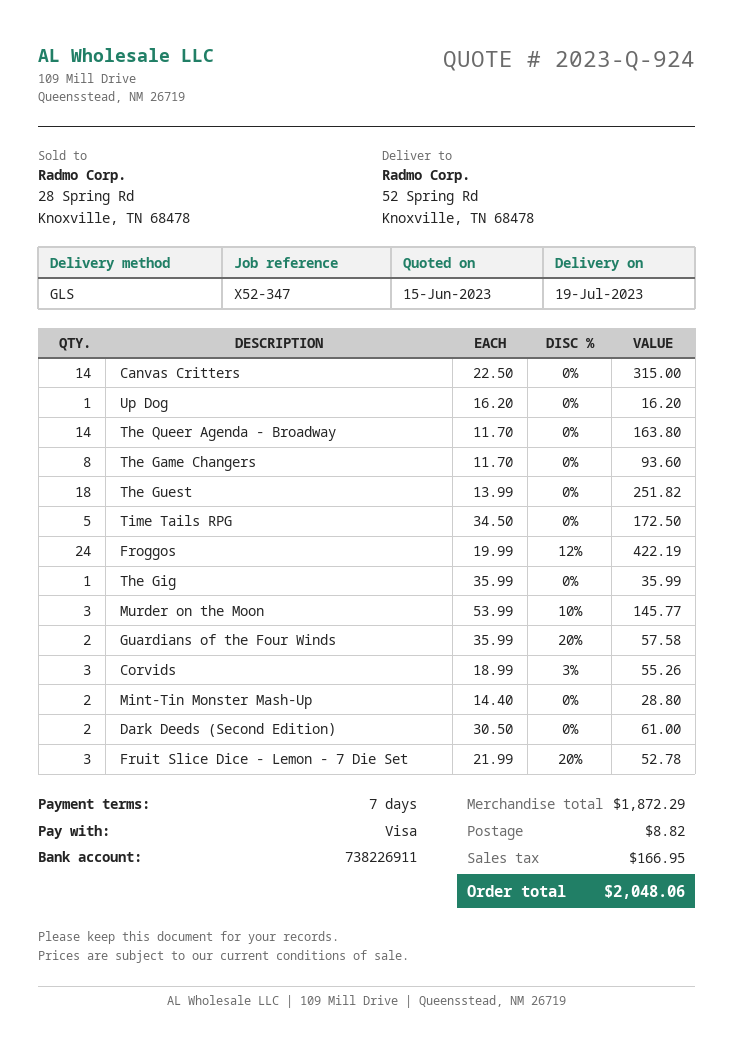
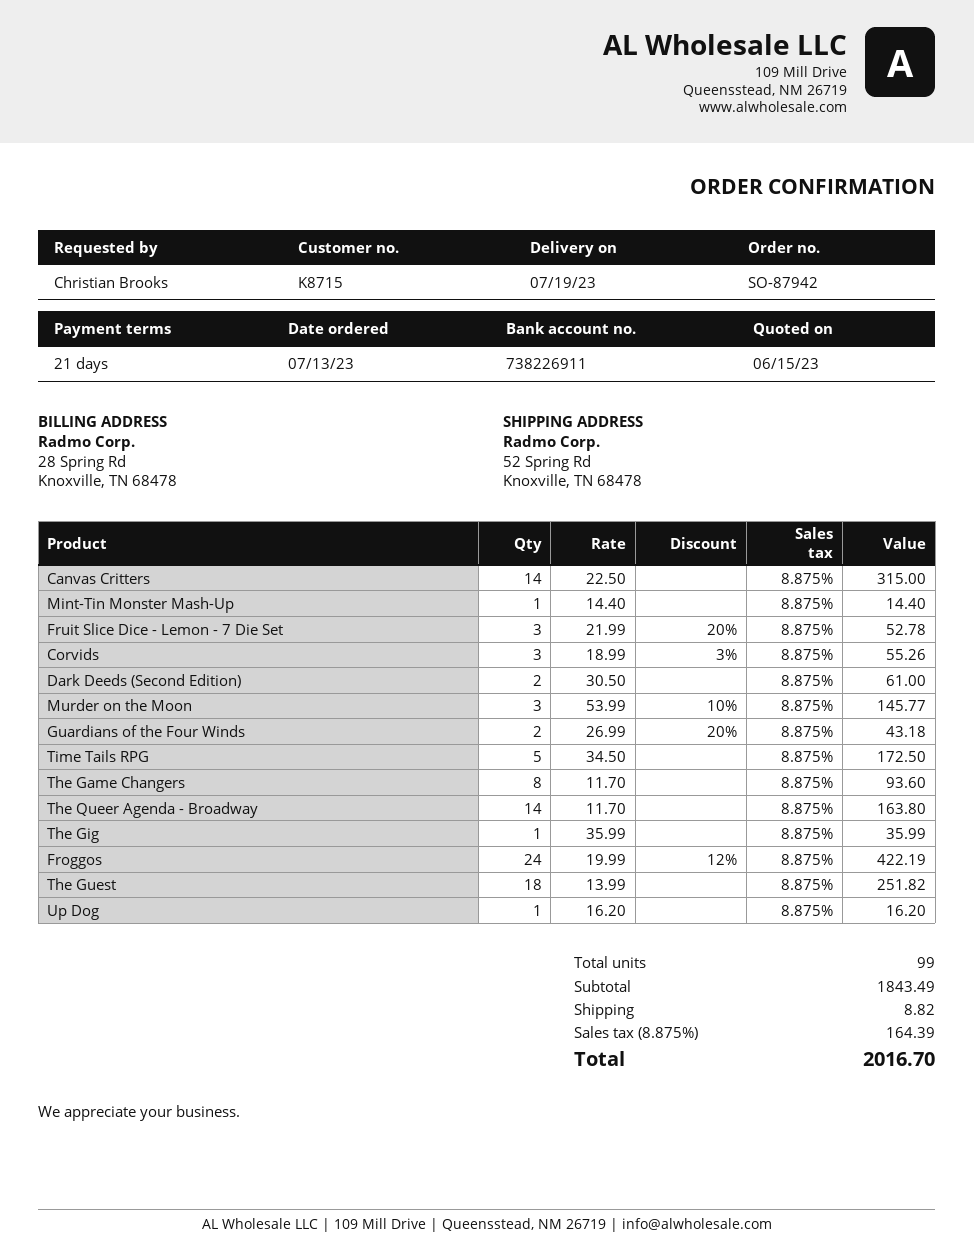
payment terms: 7 days -> 21 days
Guardians of the Four Winds: 2 x 35.99 - 20% = 57.58 -> 2 x 26.99 - 20% = 43.18
Mint-Tin Monster Mash-Up: 2 x 14.40 = 28.80 -> 1 x 14.40 = 14.40
subtotal: 1872.29 -> 1843.49
tax: 166.95 -> 164.39
total: 2048.06 -> 2016.70

